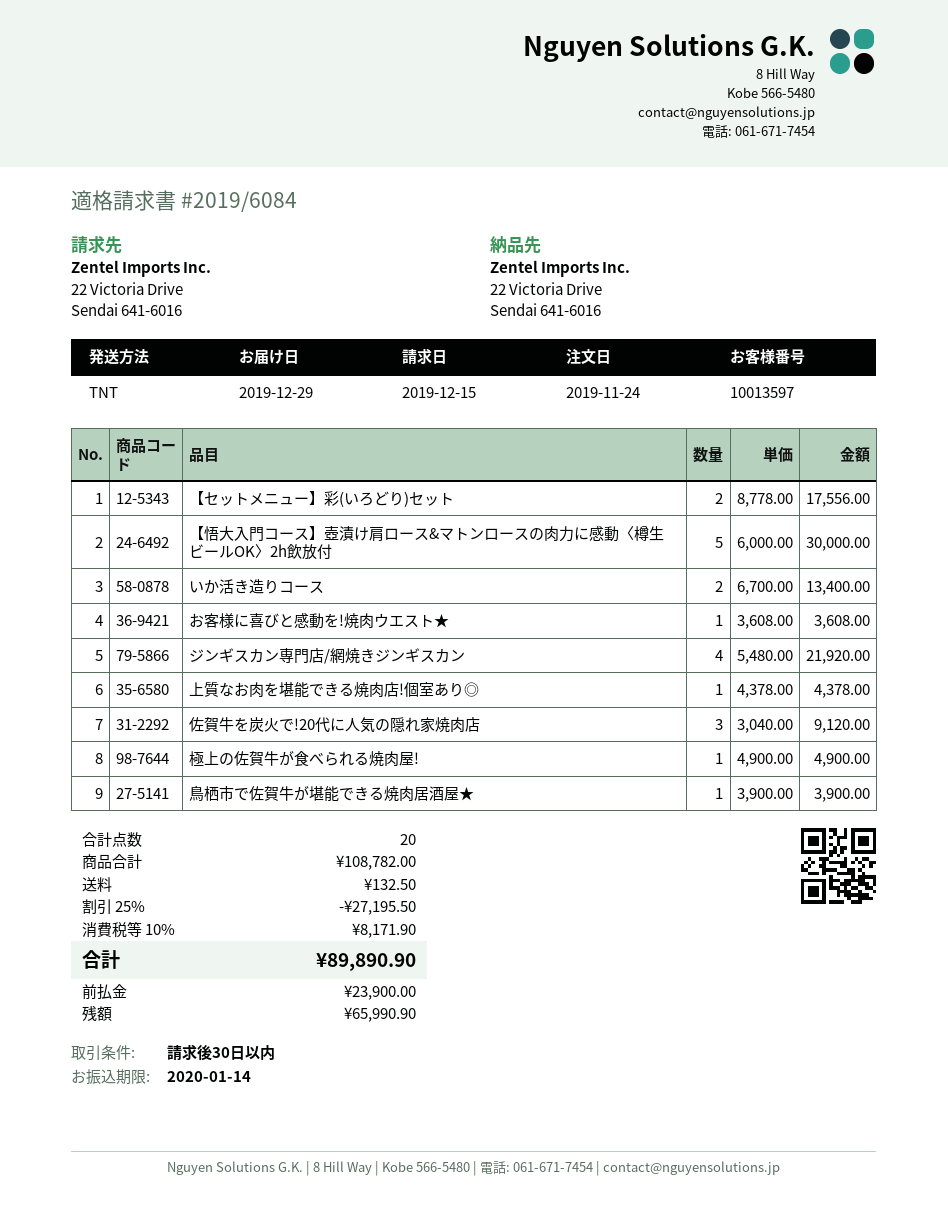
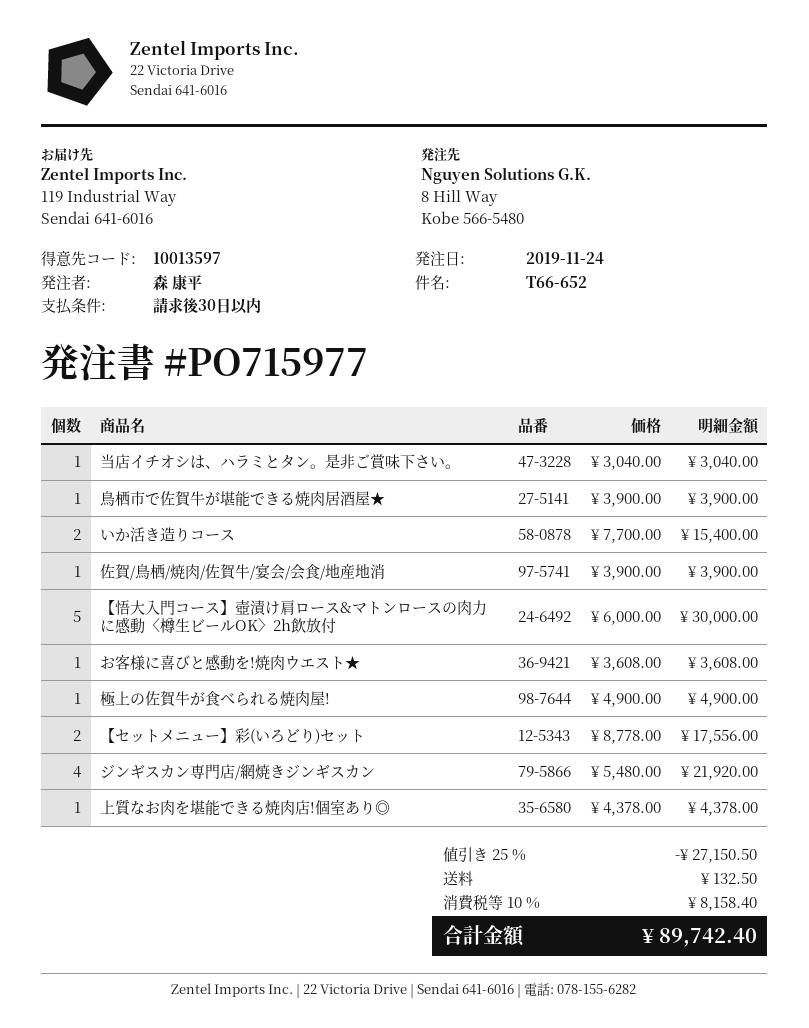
ship to: 22 Victoria Drive, Sendai 641-6016 -> 119 Industrial Way, Sendai 641-6016
いか活き造りコース: 2 x 6700.00 = 13400.00 -> 2 x 7700.00 = 15400.00
佐賀牛を炭火で!20代に人気の隠れ家焼肉店: 3 x 3040.00 = 9120.00 -> none
当店イチオシは、ハラミとタン。是非ご賞味下さい。: none -> 1 x 3040.00 = 3040.00
佐賀/鳥栖/焼肉/佐賀牛/宴会/会食/地産地消: none -> 1 x 3900.00 = 3900.00
discount: 25% = 27195.50 -> 25% = 27150.50
tax: 10% = 8171.90 -> 10% = 8158.40
total: 89890.90 -> 89742.40

